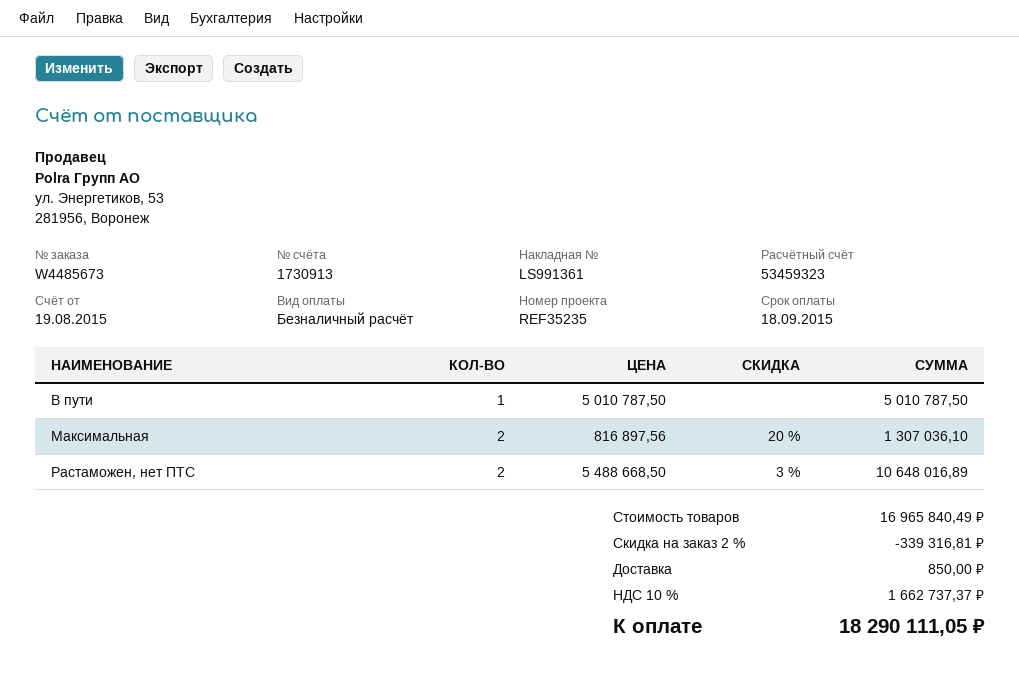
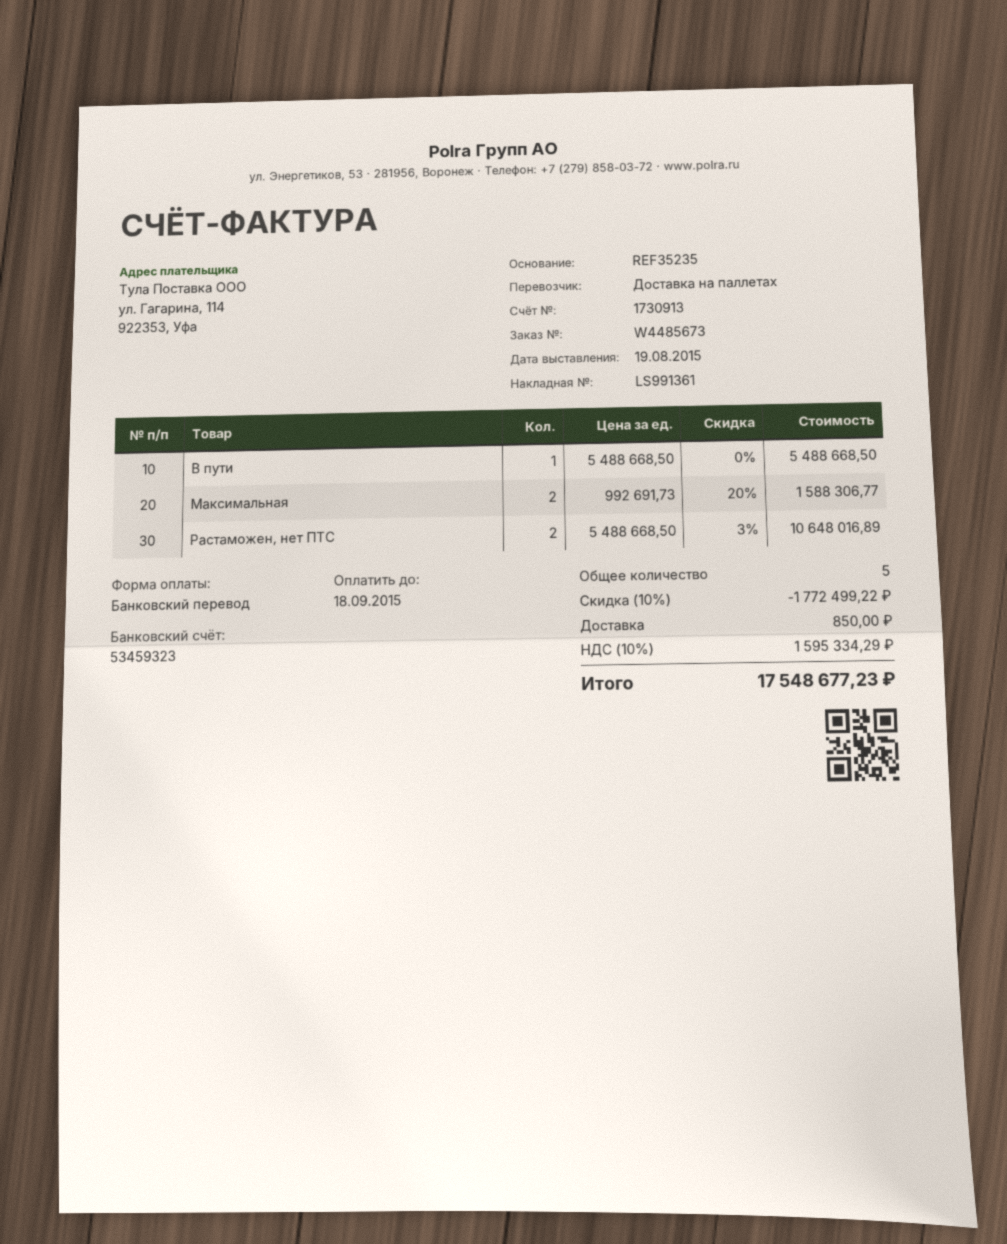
В пути: 1 x 5010787.50 = 5010787.50 -> 1 x 5488668.50 = 5488668.50
Максимальная: 2 x 816897.56 - 20% = 1307036.10 -> 2 x 992691.73 - 20% = 1588306.77
discount: 2% = 339316.81 -> 10% = 1772499.22
tax: 10% = 1662737.37 -> 10% = 1595334.29
total: 18290111.05 -> 17548677.23

